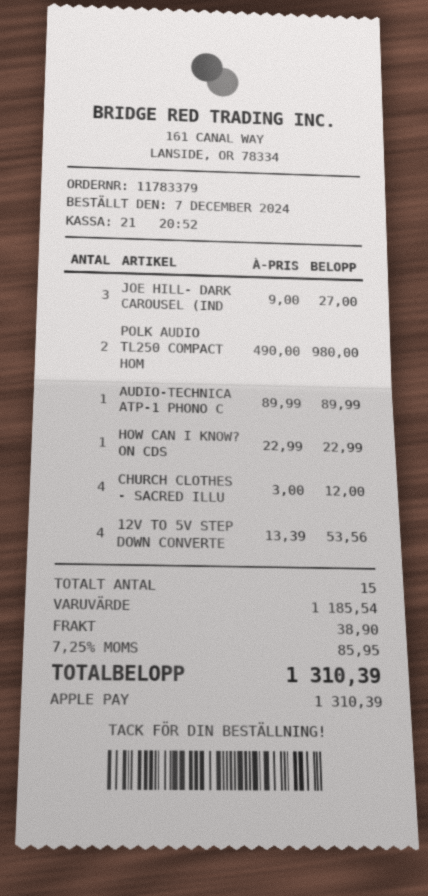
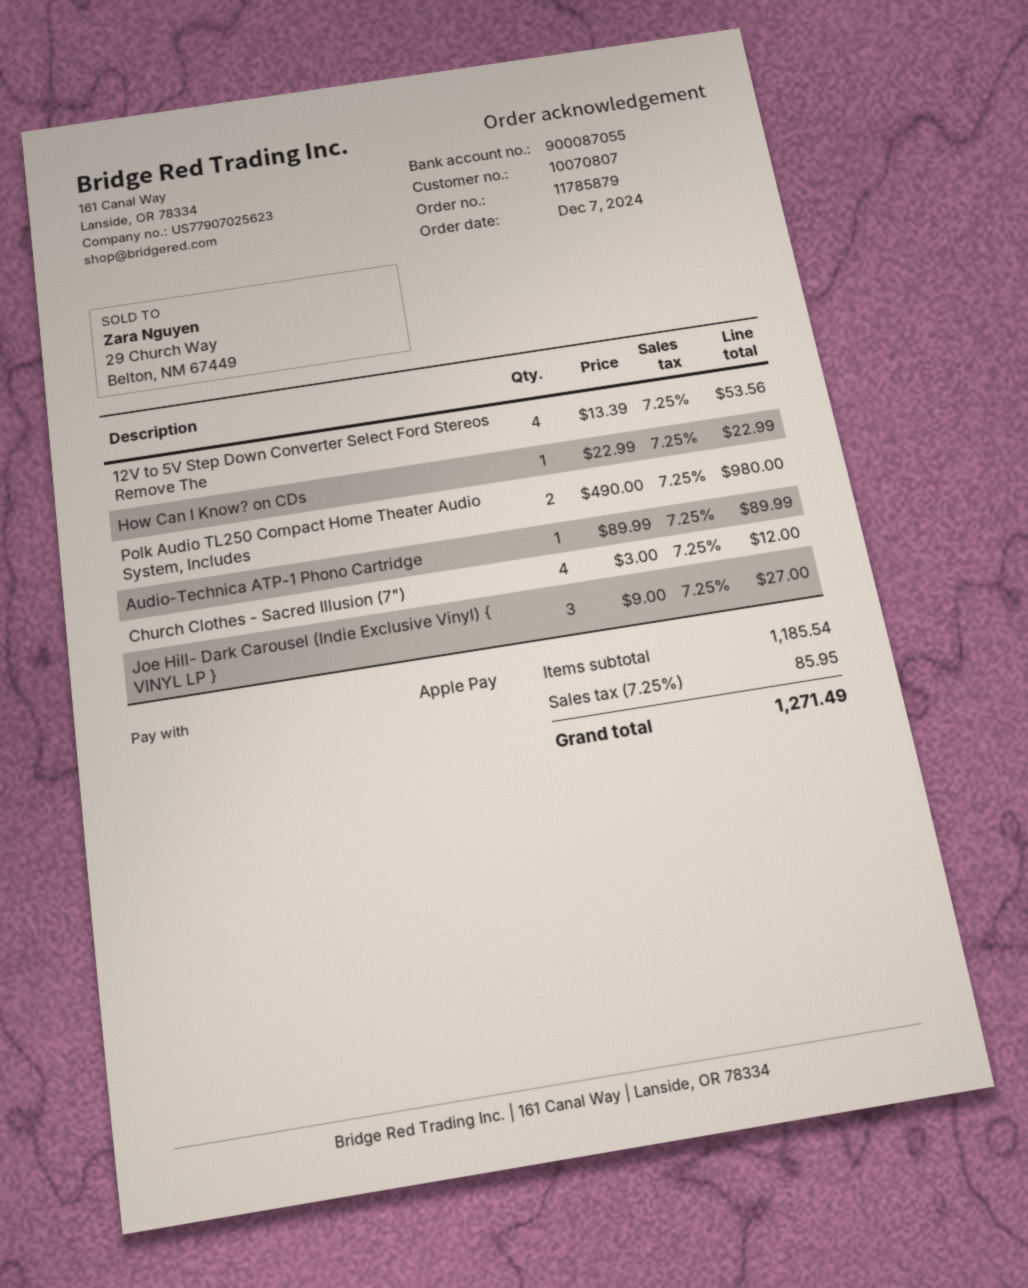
order number: 11783379 -> 11785879
shipping: 38.90 -> none
total: 1310.39 -> 1271.49

